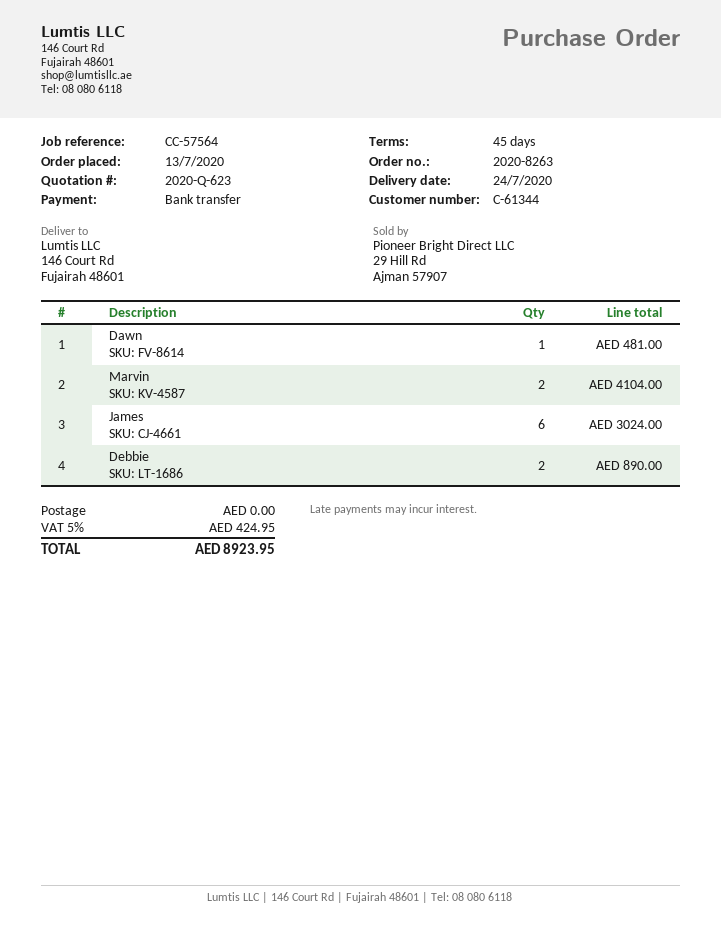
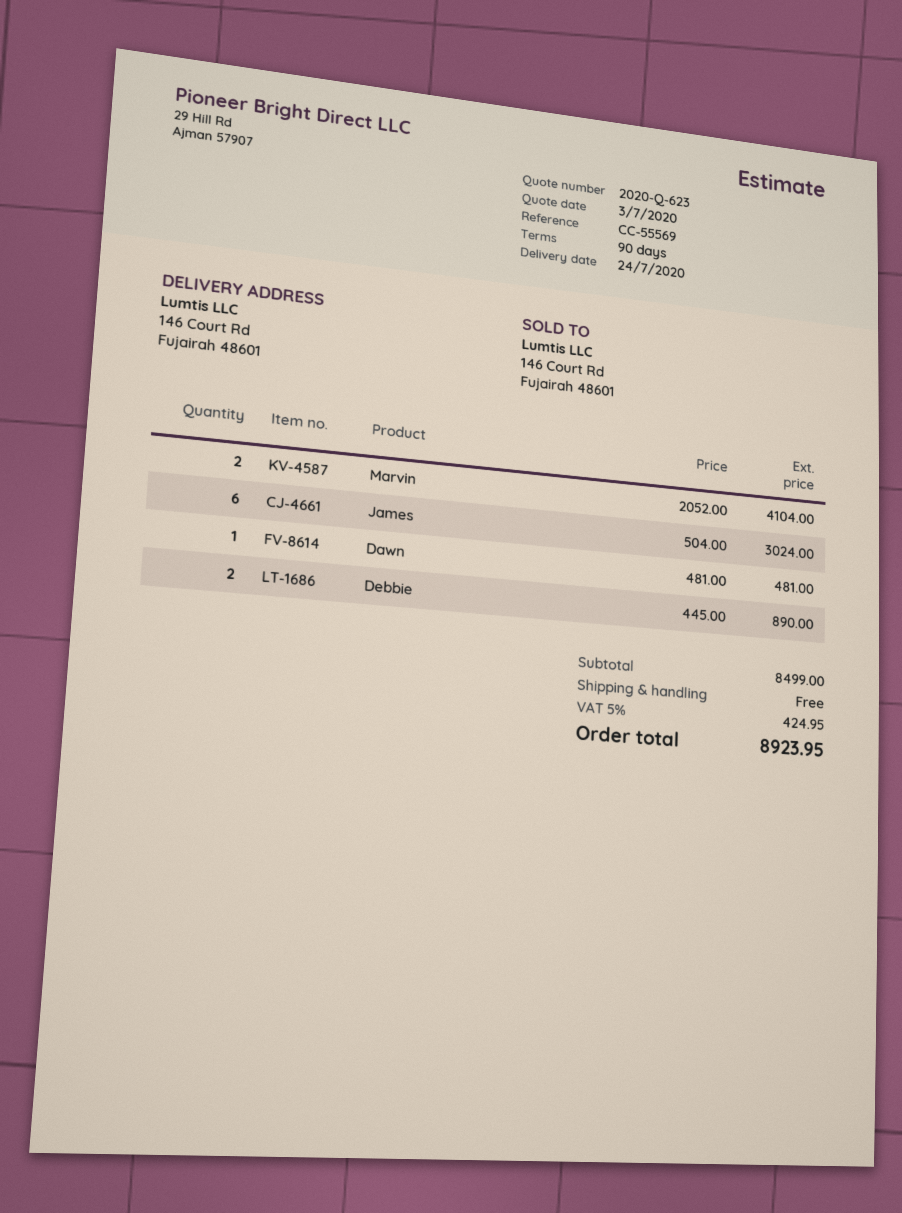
payment terms: 45 days -> 90 days
reference: CC-57564 -> CC-55569

